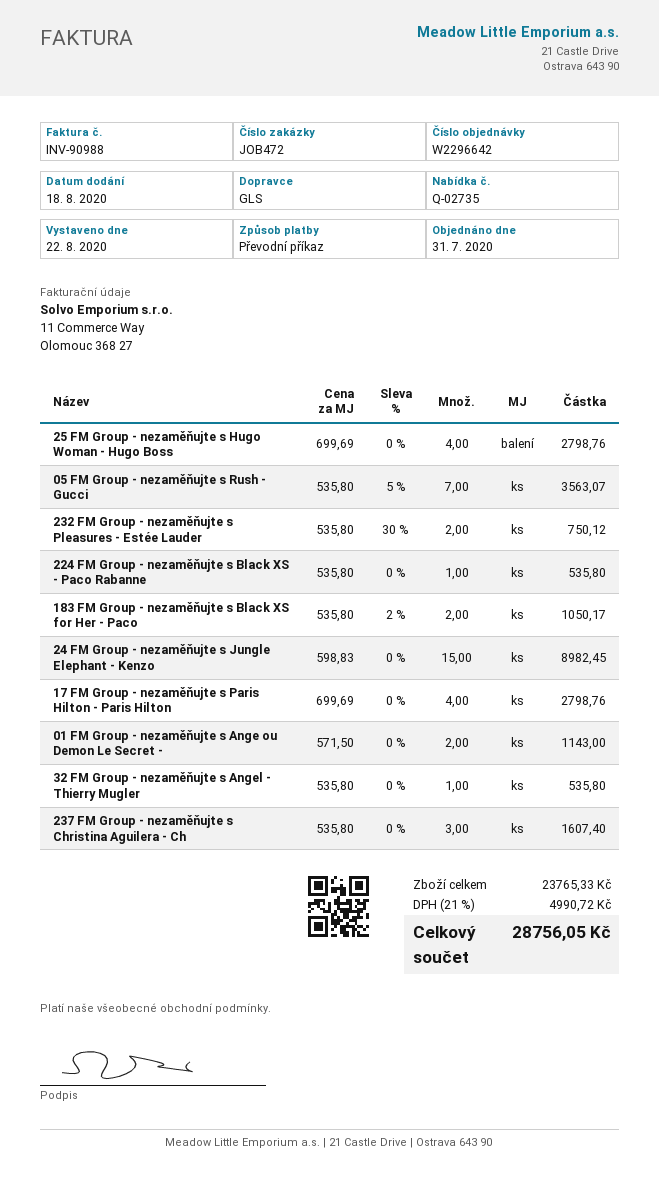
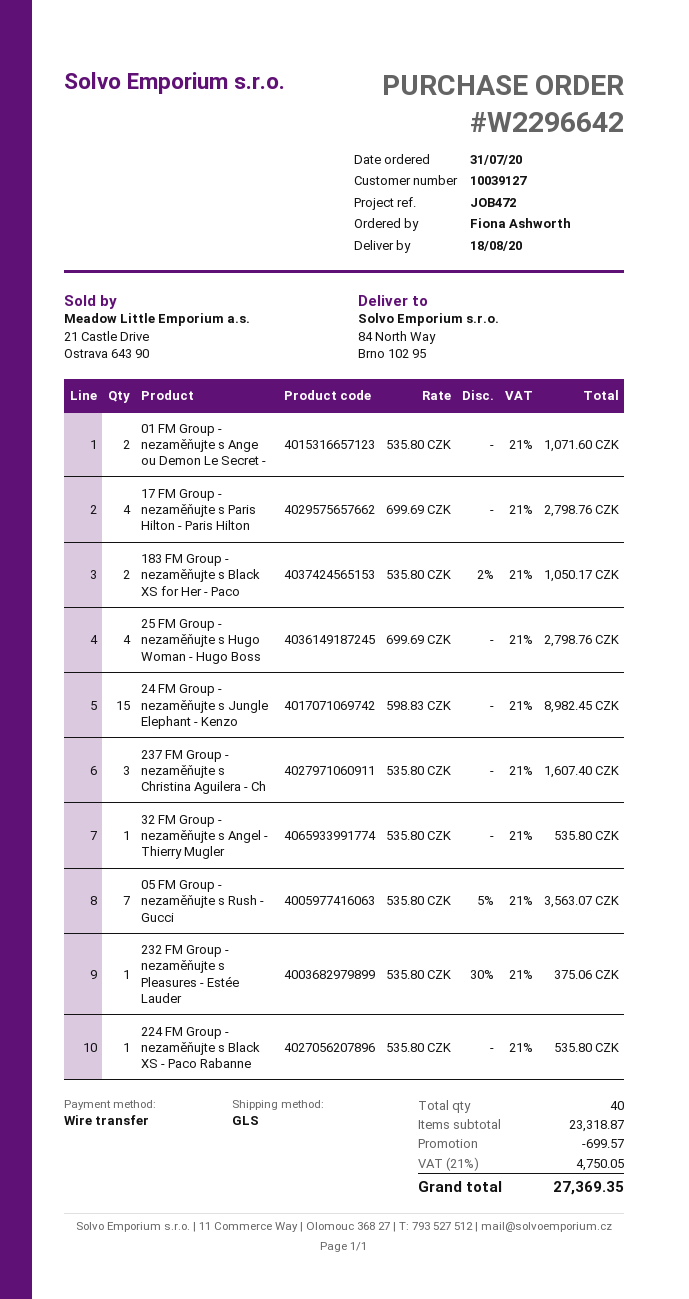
232 FM Group - nezaměňujte s Pleasures - Estée Lauder: 2 x 535.80 - 30% = 750.12 -> 1 x 535.80 - 30% = 375.06
01 FM Group - nezaměňujte s Ange ou Demon Le Secret -: 2 x 571.50 = 1143.00 -> 2 x 535.80 = 1071.60
subtotal: 23765.33 -> 23318.87
discount: none -> 699.57
tax: 21% = 4990.72 -> 21% = 4750.05
total: 28756.05 -> 27369.35

